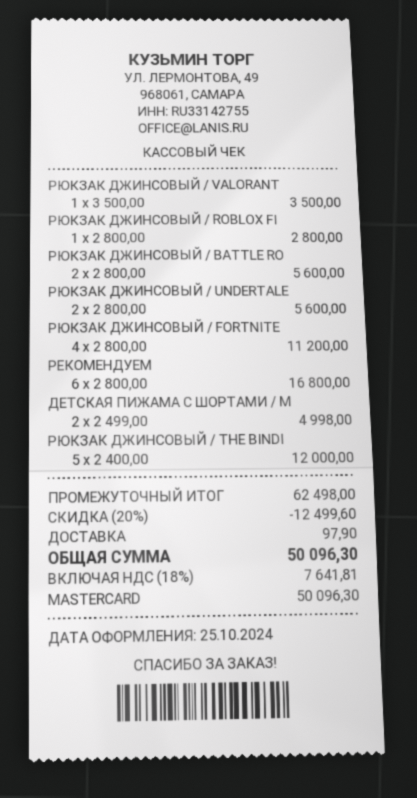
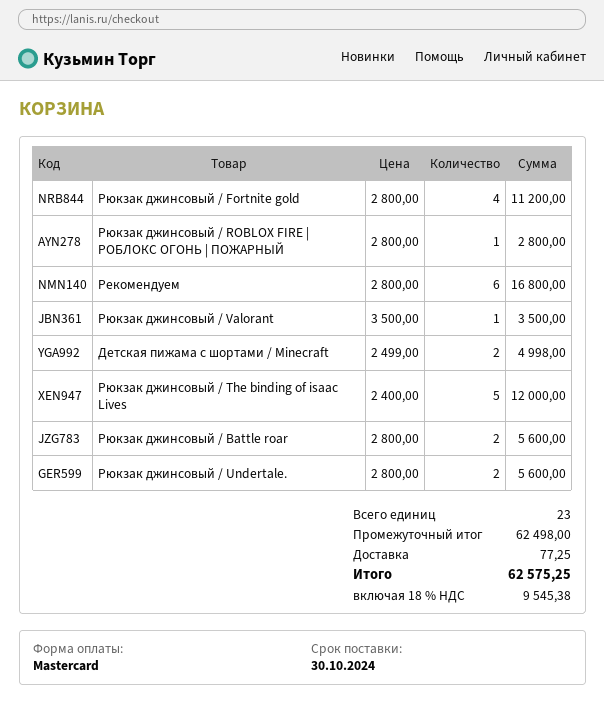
discount: 20% = 12499.60 -> none
shipping: 97.90 -> 77.25
tax: 18% = 7641.81 -> 18% = 9545.38
total: 50096.30 -> 62575.25

